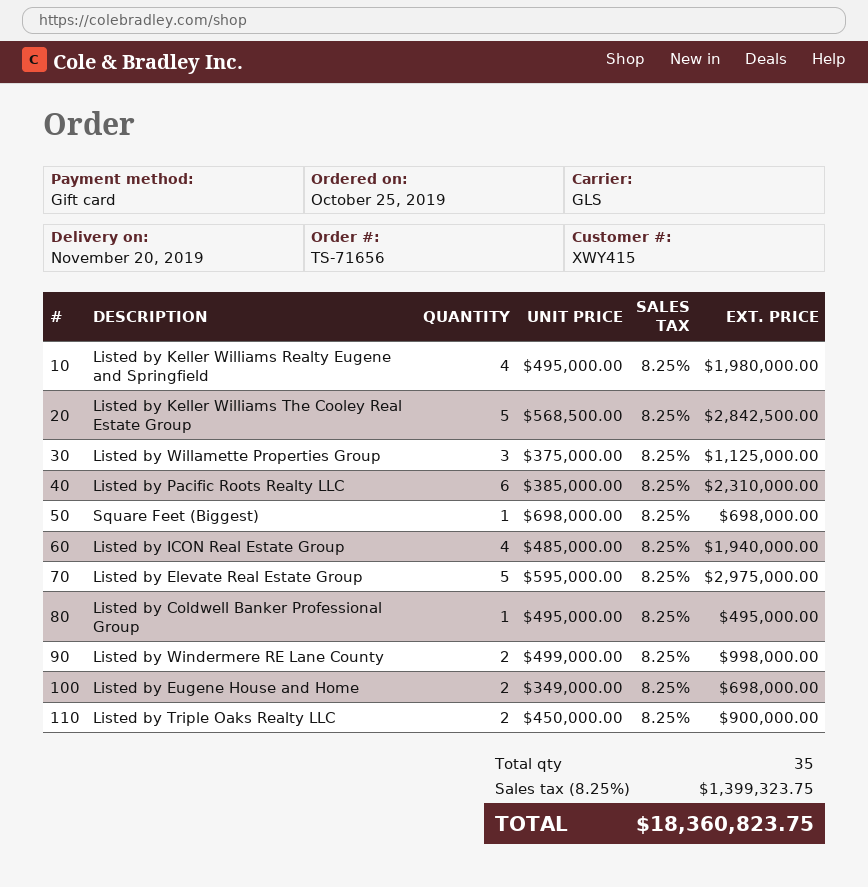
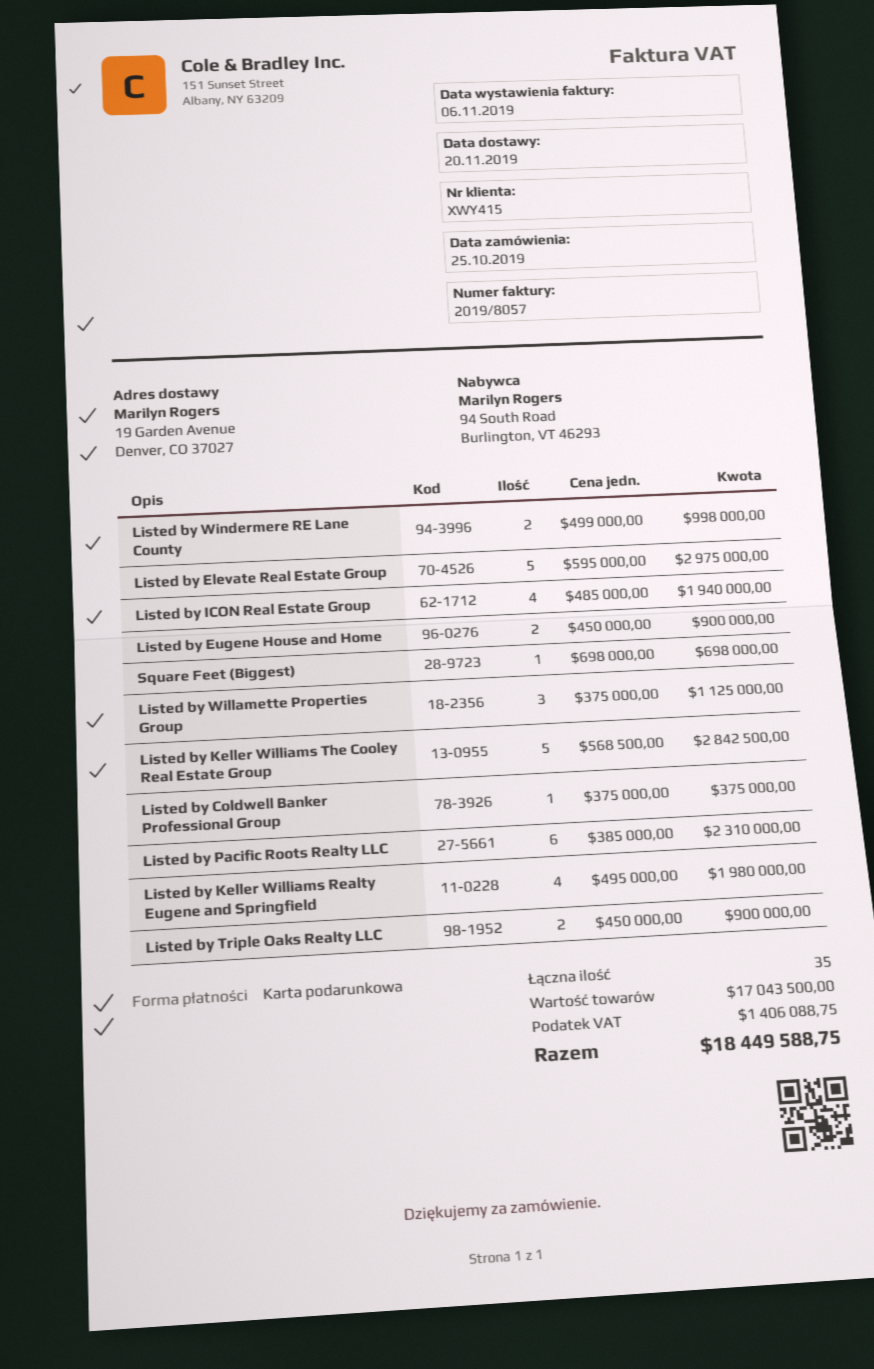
Listed by Coldwell Banker Professional Group: 1 x 495000.00 = 495000.00 -> 1 x 375000.00 = 375000.00
Listed by Eugene House and Home: 2 x 349000.00 = 698000.00 -> 2 x 450000.00 = 900000.00
tax: 1399323.75 -> 1406088.75
total: 18360823.75 -> 18449588.75

